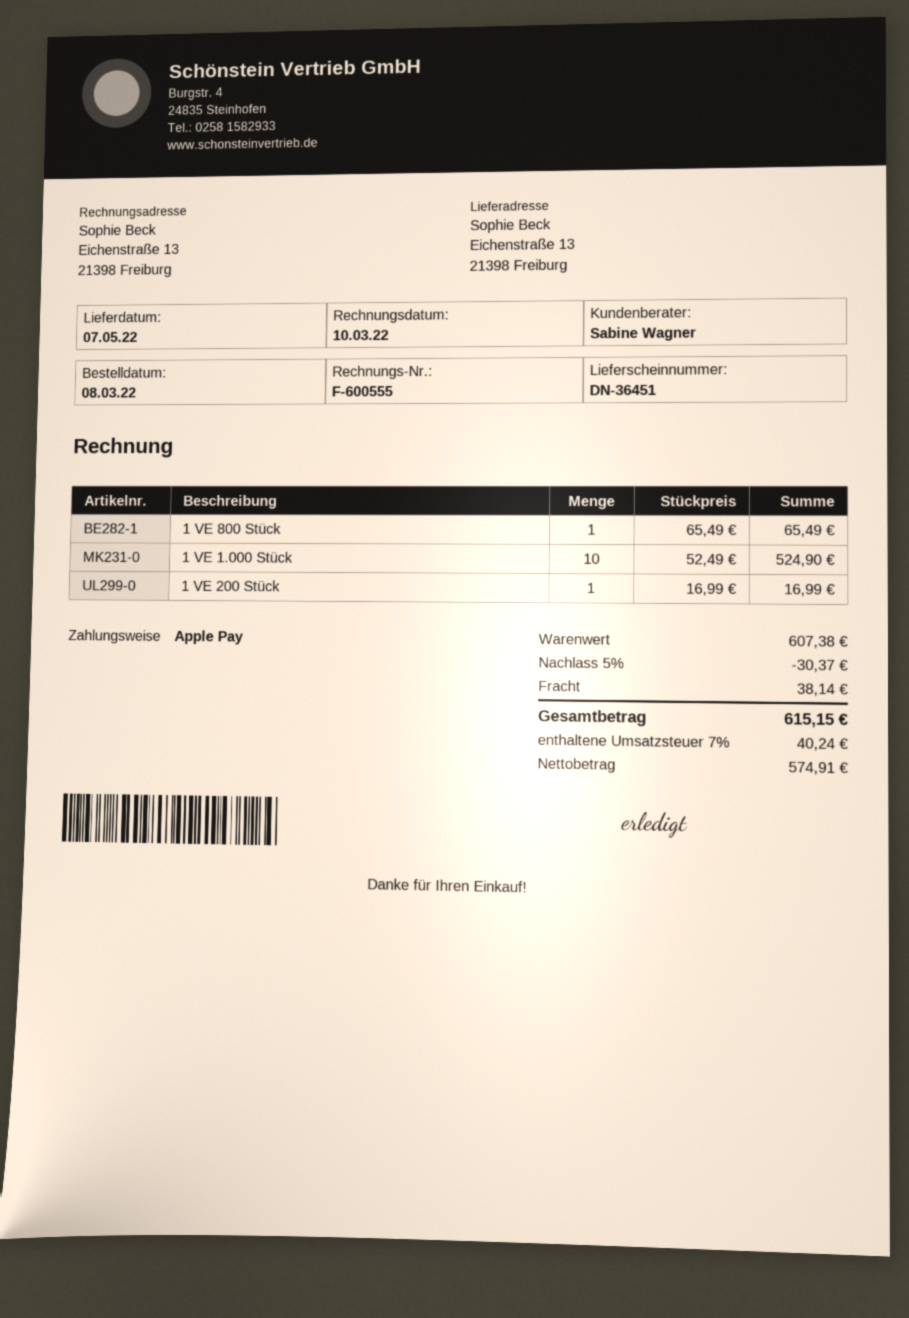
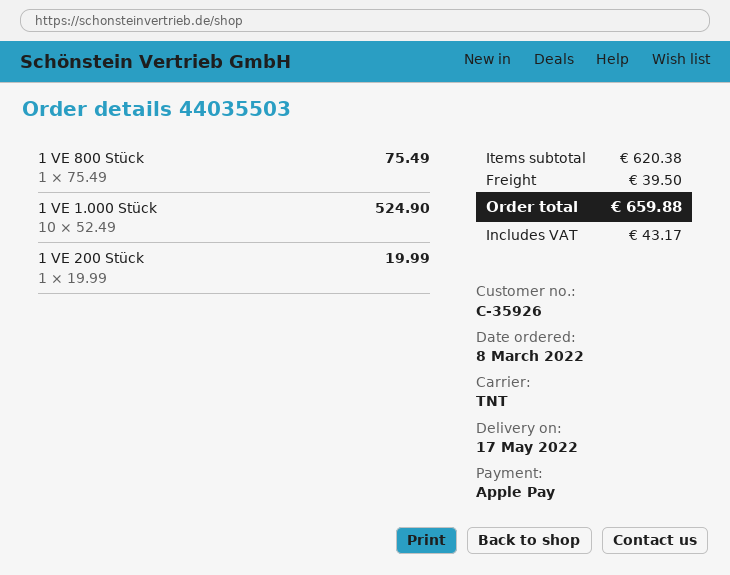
delivery date: 2022-05-07 -> 2022-05-17
1 VE 800 Stück: 1 x 65.49 = 65.49 -> 1 x 75.49 = 75.49
1 VE 200 Stück: 1 x 16.99 = 16.99 -> 1 x 19.99 = 19.99
subtotal: 607.38 -> 620.38
discount: 5% = 30.37 -> none
shipping: 38.14 -> 39.50
tax: 40.24 -> 43.17
total: 615.15 -> 659.88

